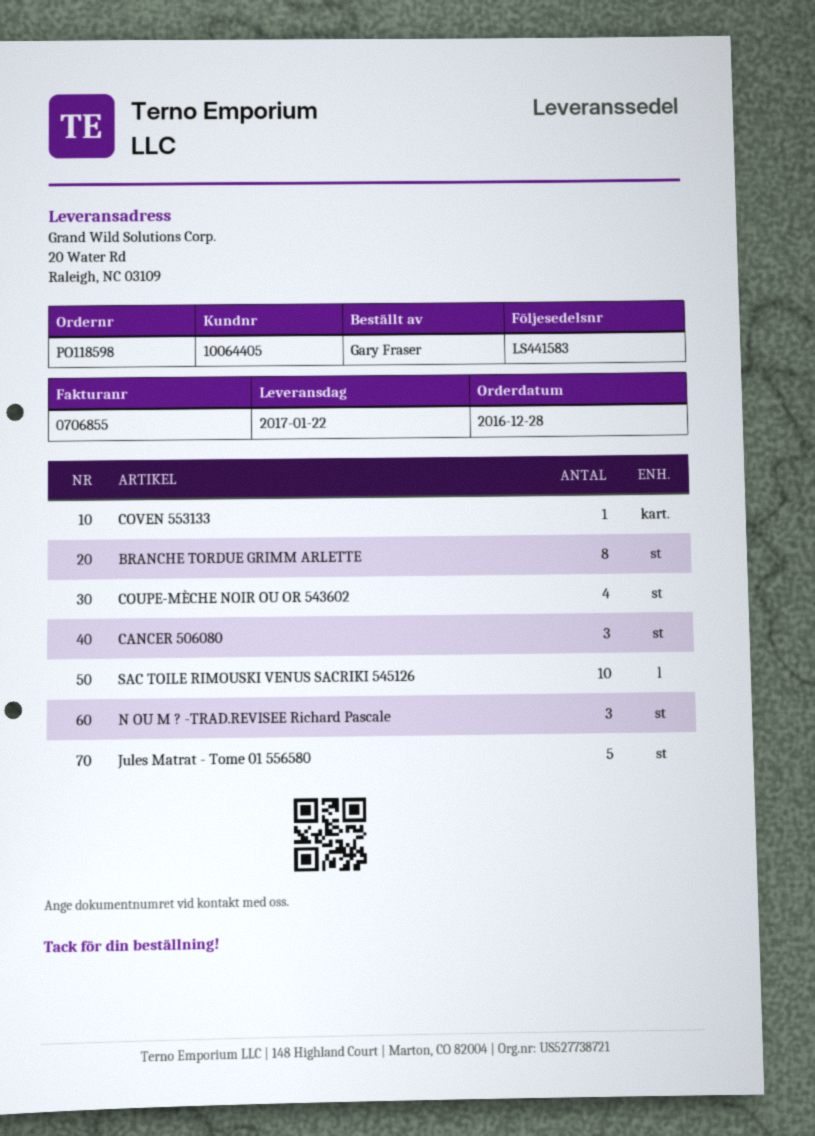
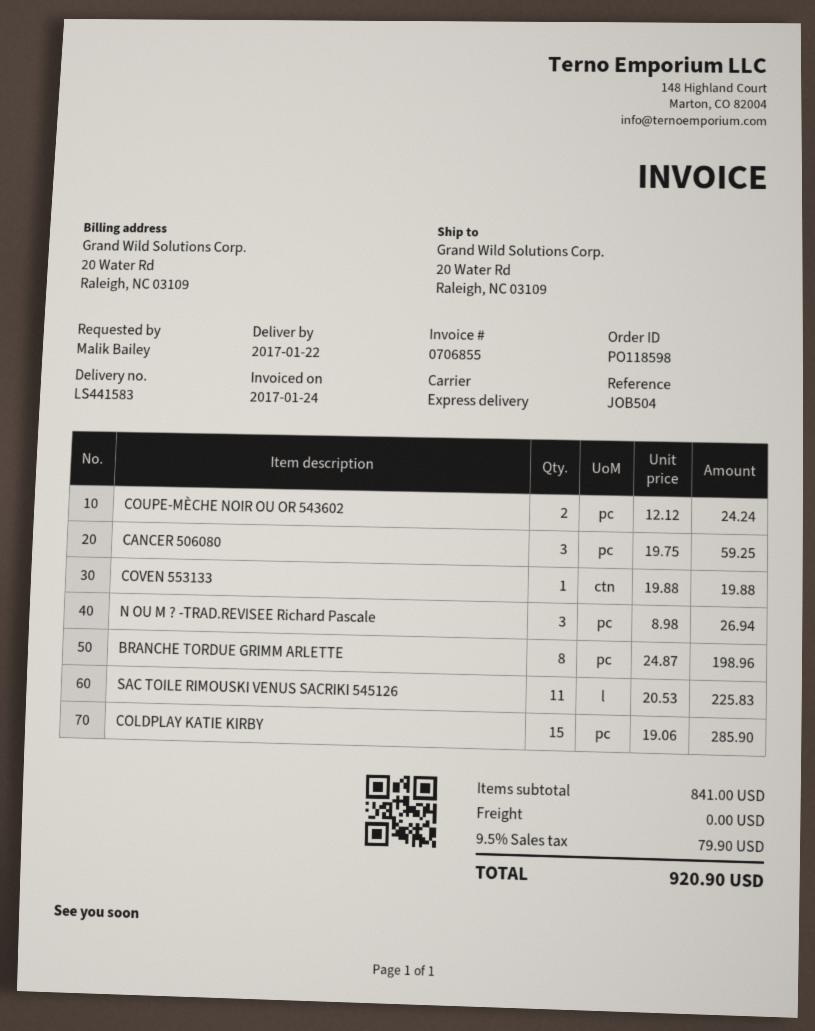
ordered by: Gary Fraser -> Malik Bailey
COUPE-MÈCHE NOIR OU OR 543602: 4 -> 2
SAC TOILE RIMOUSKI VENUS SACRIKI 545126: 10 -> 11
Jules Matrat - Tome 01 556580: 5 -> none
COLDPLAY KATIE KIRBY: none -> 15

